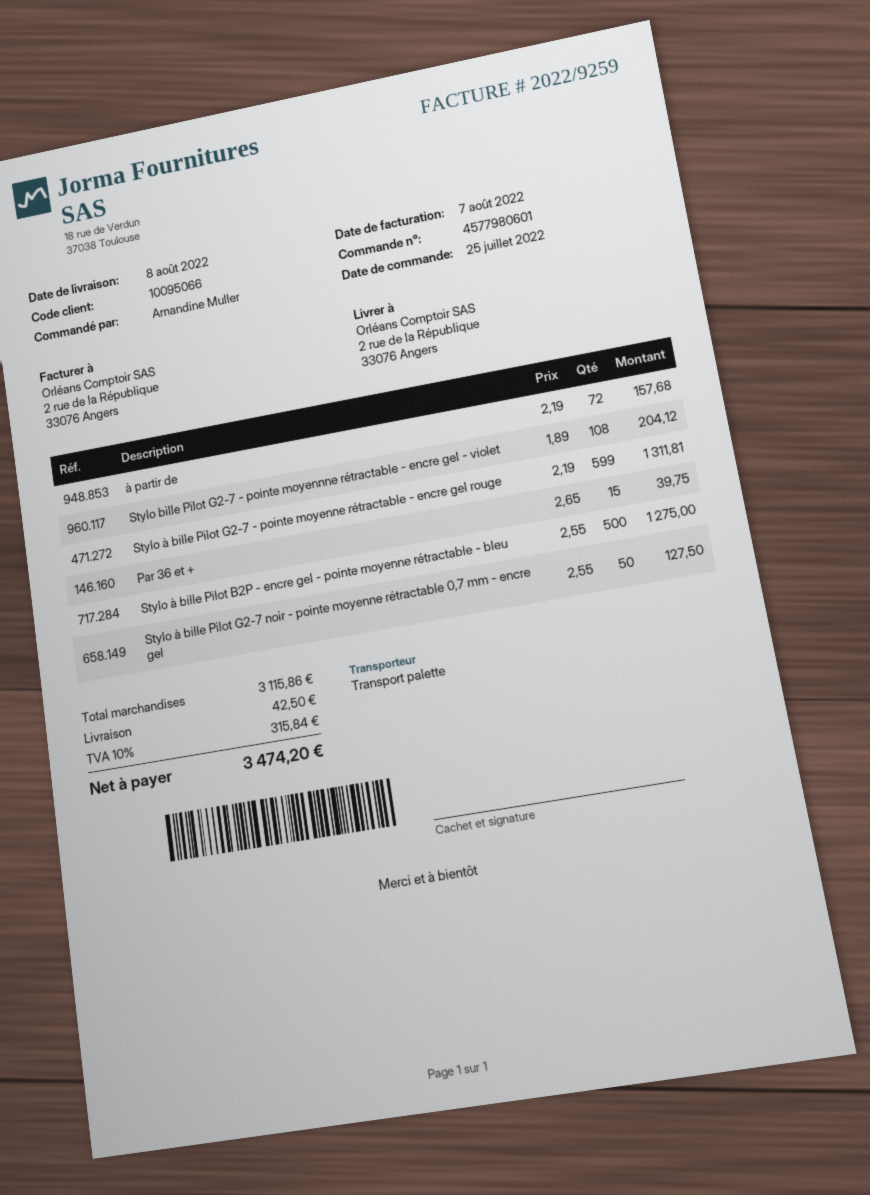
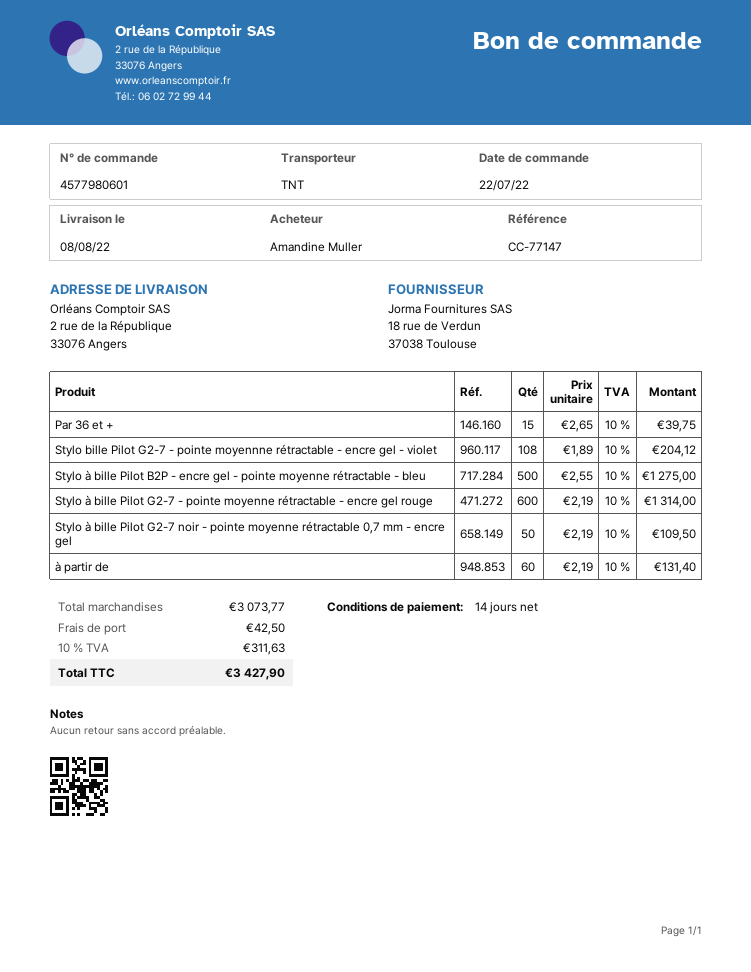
order date: 2022-07-25 -> 2022-07-22
shipping method: pallet freight -> TNT
à partir de: 72 x 2.19 = 157.68 -> 60 x 2.19 = 131.40
Stylo à bille Pilot G2-7 - pointe moyenne rétractable - encre gel rouge: 599 x 2.19 = 1311.81 -> 600 x 2.19 = 1314.00
Stylo à bille Pilot G2-7 noir - pointe moyenne rétractable 0,7 mm - encre gel: 50 x 2.55 = 127.50 -> 50 x 2.19 = 109.50
subtotal: 3115.86 -> 3073.77
tax: 10% = 315.84 -> 10% = 311.63
total: 3474.20 -> 3427.90

